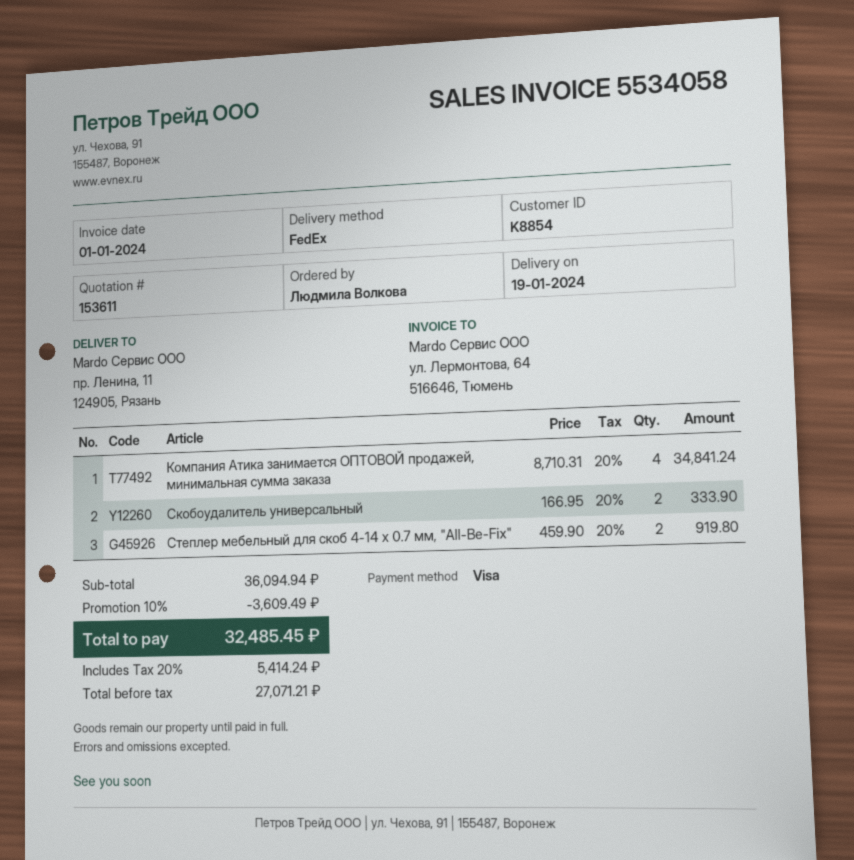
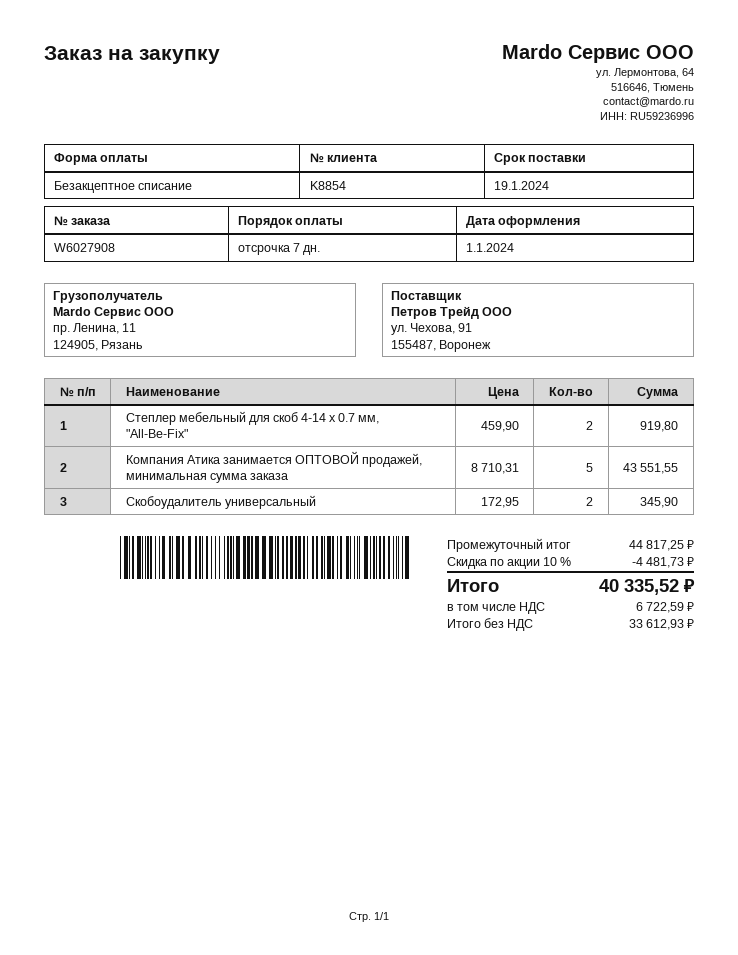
payment method: Visa -> direct debit
Компания Атика занимается ОПТОВОЙ продажей, минимальная сумма заказа: 4 x 8710.31 = 34841.24 -> 5 x 8710.31 = 43551.55
Скобоудалитель универсальный: 2 x 166.95 = 333.90 -> 2 x 172.95 = 345.90
subtotal: 36094.94 -> 44817.25
discount: 10% = 3609.49 -> 10% = 4481.73
net: 27071.21 -> 33612.93
tax: 5414.24 -> 6722.59
total: 32485.45 -> 40335.52

